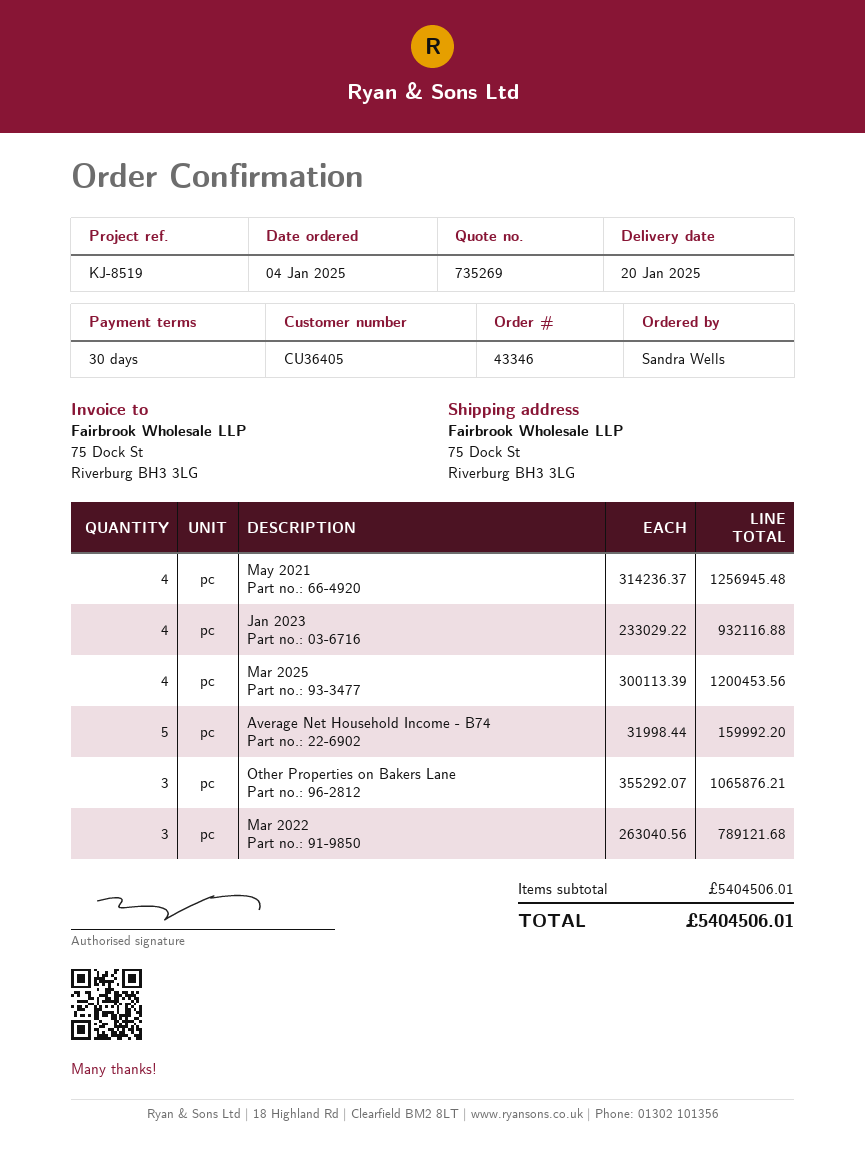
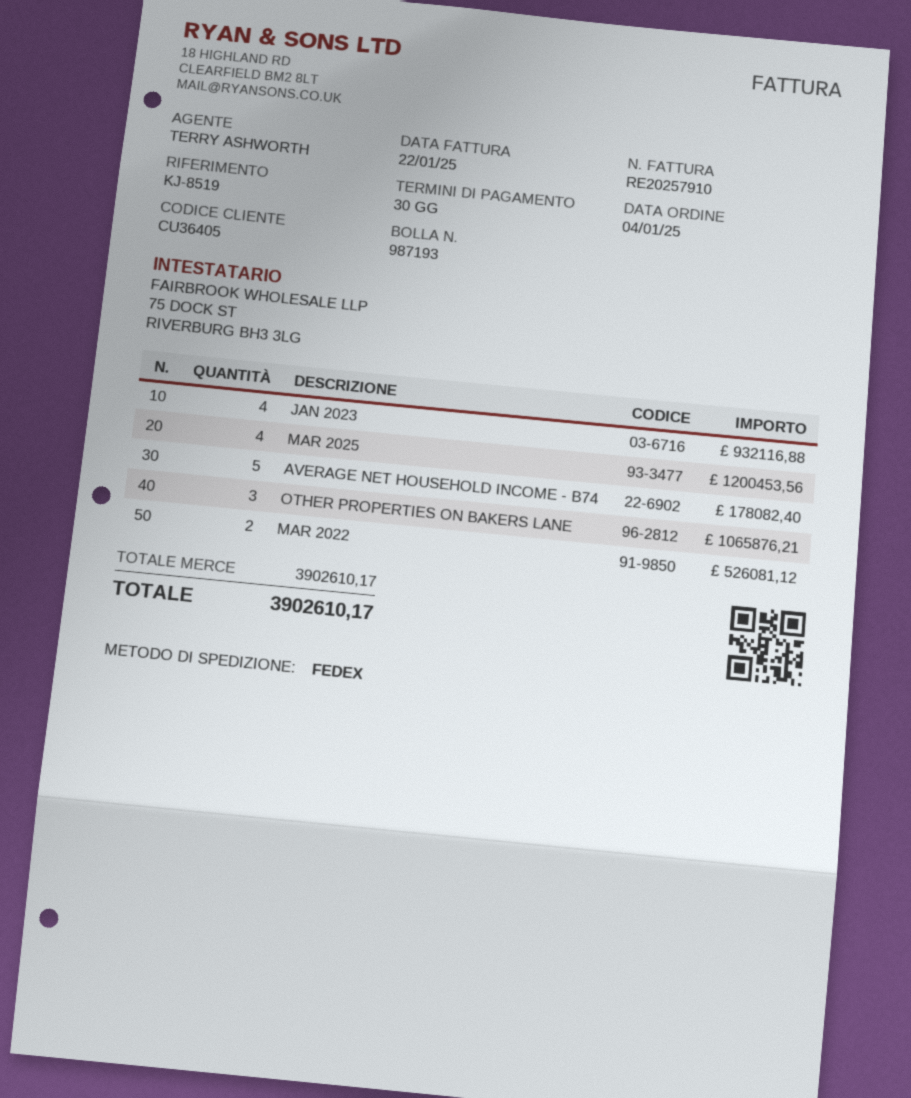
May 2021: 4 for 1256945.48 -> none
Average Net Household Income - B74: 5 for 159992.20 -> 5 for 178082.40
Mar 2022: 3 for 789121.68 -> 2 for 526081.12
subtotal: 5404506.01 -> 3902610.17
total: 5404506.01 -> 3902610.17

